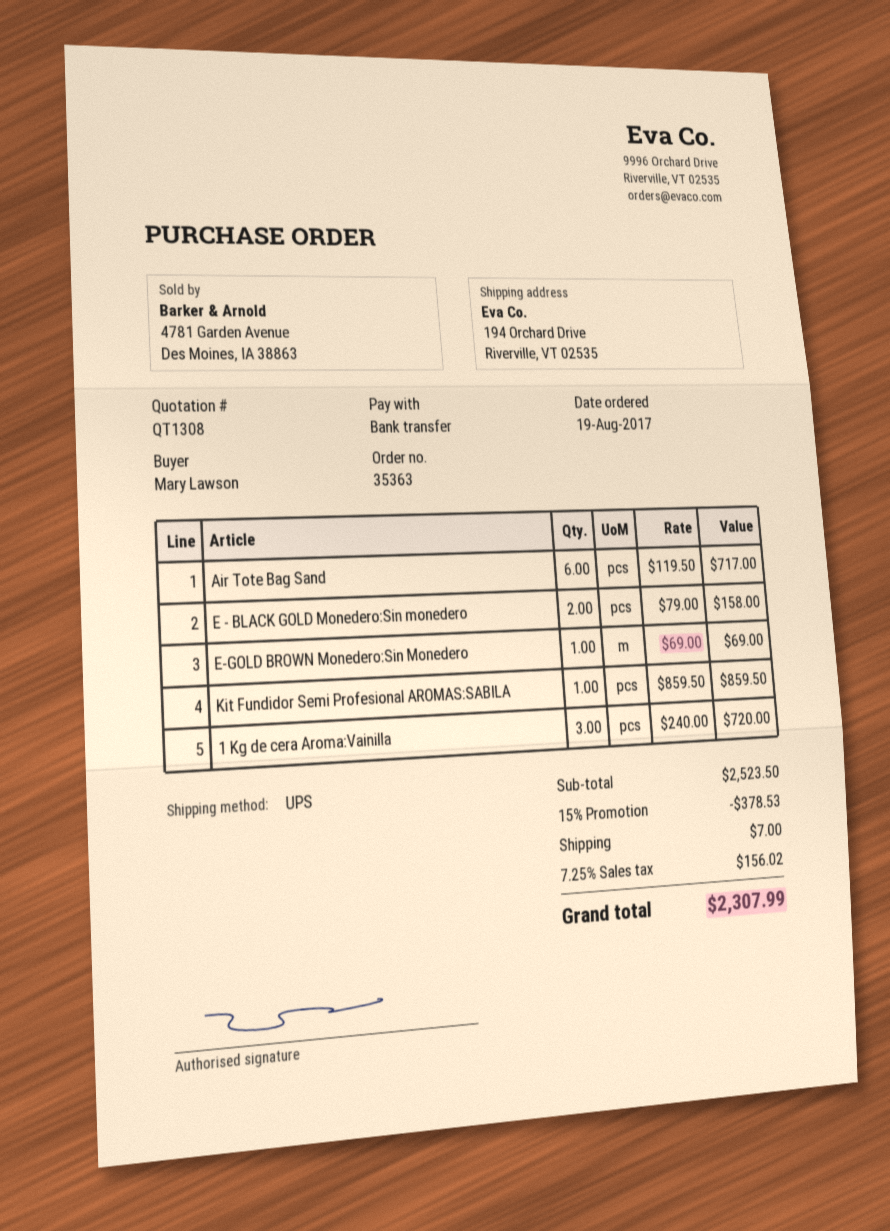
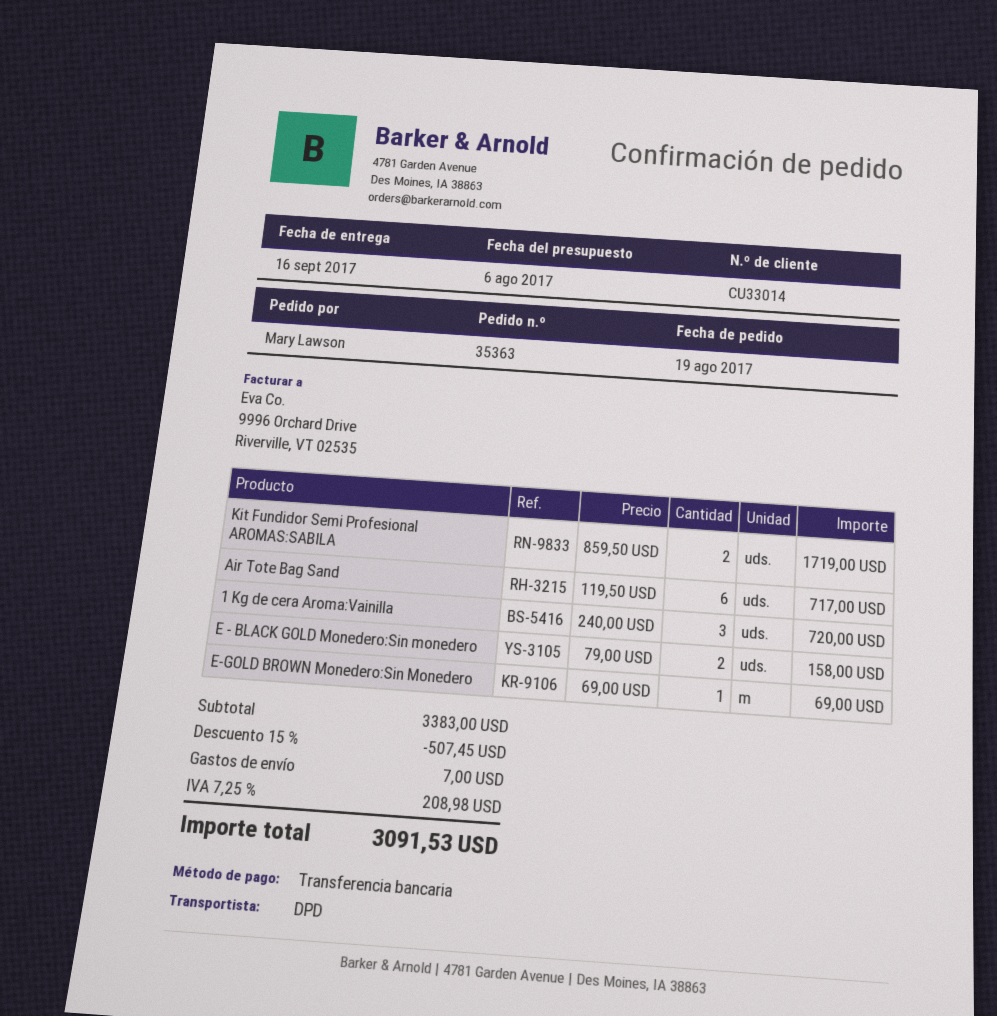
shipping method: UPS -> DPD
Kit Fundidor Semi Profesional AROMAS:SABILA: 1 x 859.50 = 859.50 -> 2 x 859.50 = 1719.00
subtotal: 2523.50 -> 3383.00
discount: 15% = 378.53 -> 15% = 507.45
tax: 7.25% = 156.02 -> 7.25% = 208.98
total: 2307.99 -> 3091.53

